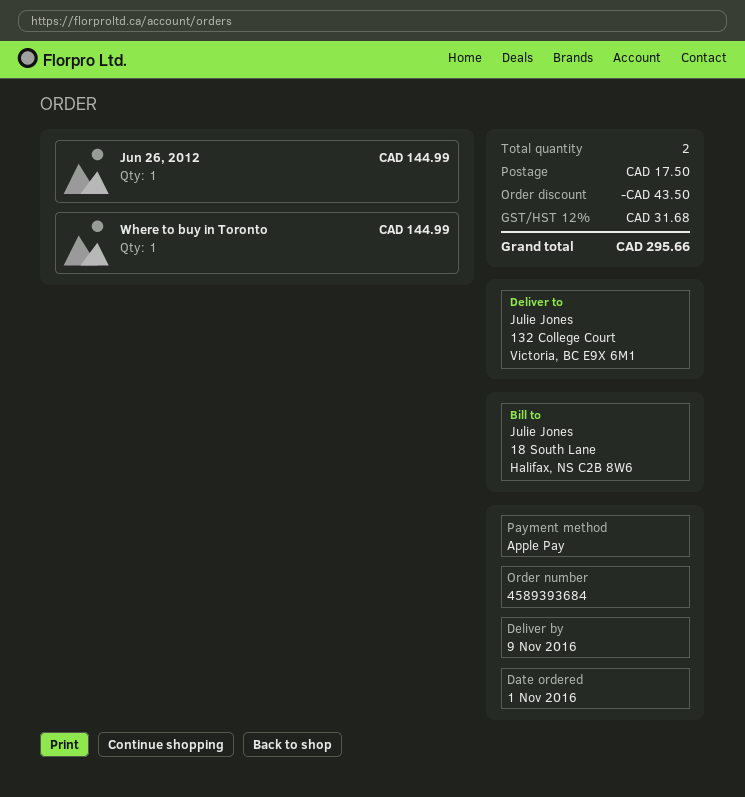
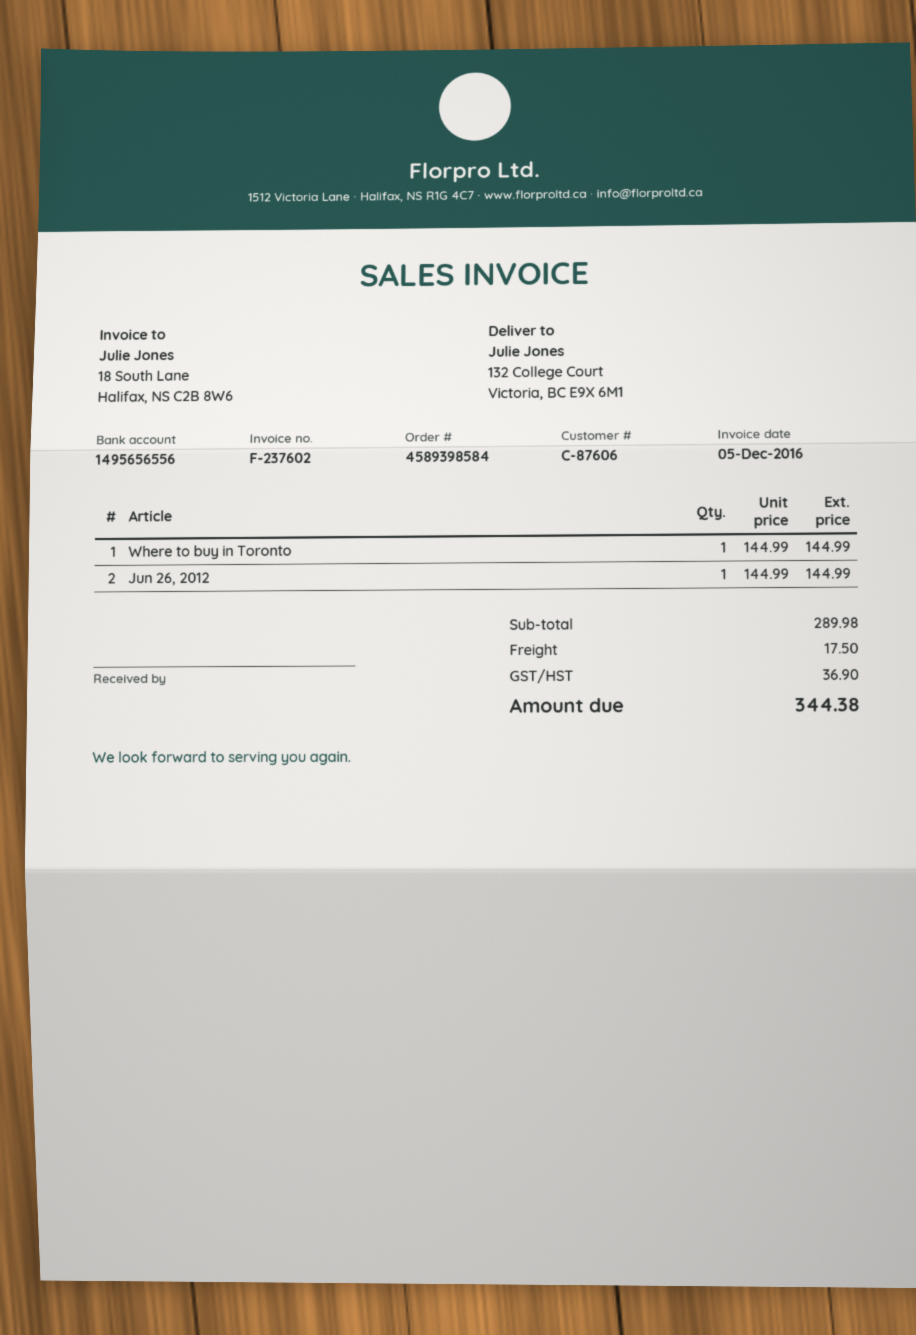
order number: 4589393684 -> 4589398584
discount: 43.50 -> none
tax: 31.68 -> 36.90
total: 295.66 -> 344.38

